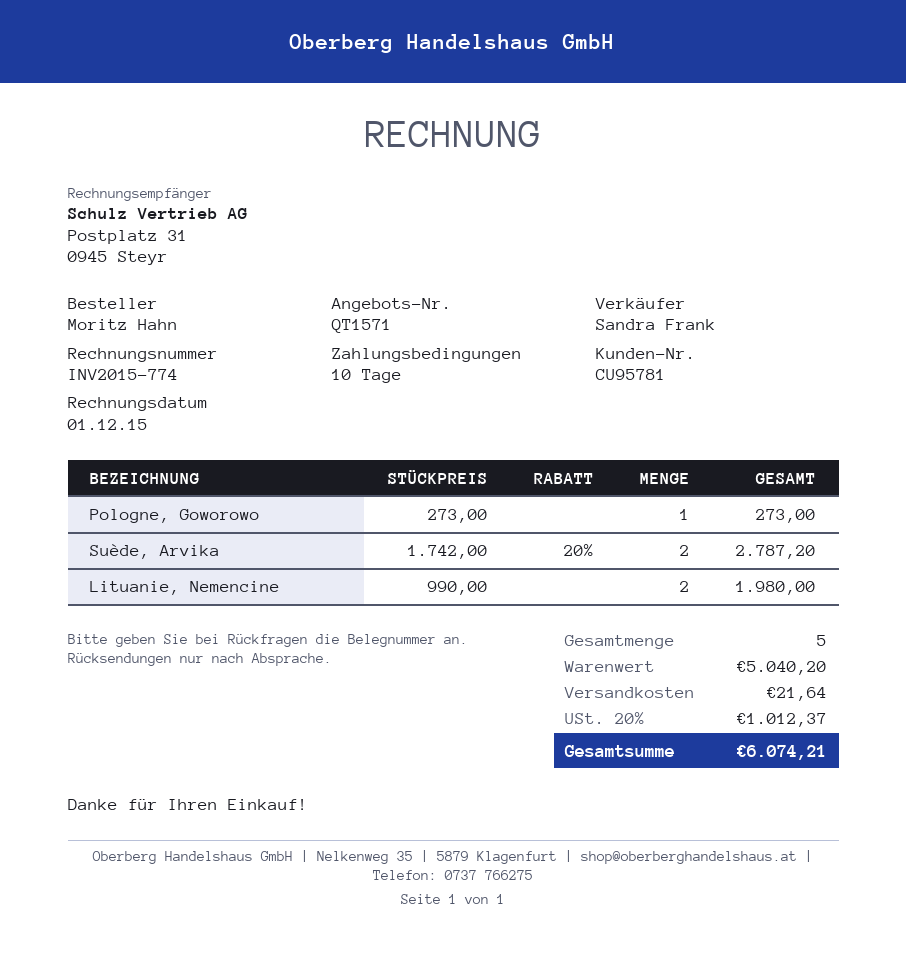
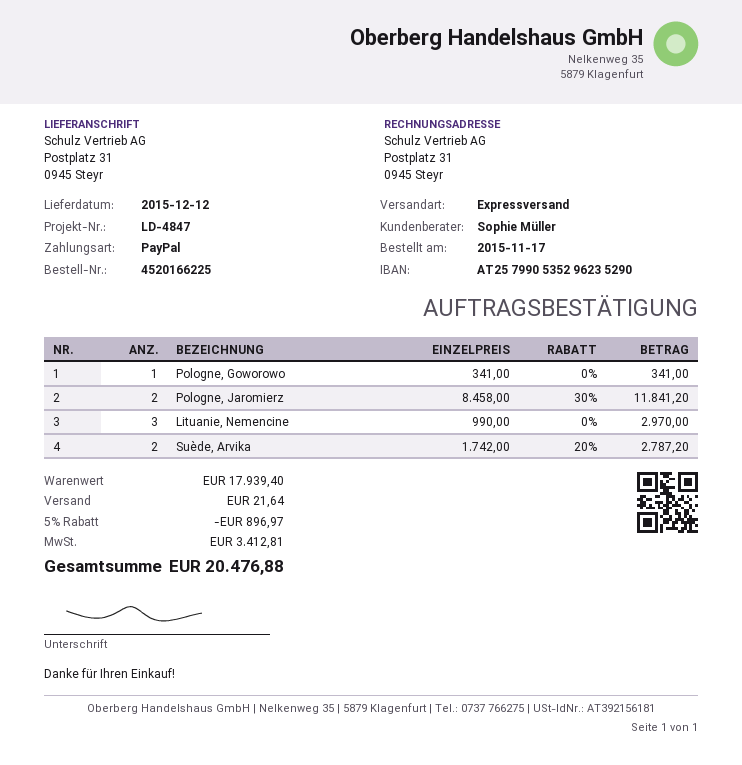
sales rep: Sandra Frank -> Sophie Müller
Pologne, Goworowo: 1 x 273.00 = 273.00 -> 1 x 341.00 = 341.00
Lituanie, Nemencine: 2 x 990.00 = 1980.00 -> 3 x 990.00 = 2970.00
Pologne, Jaromierz: none -> 2 x 8458.00 - 30% = 11841.20
subtotal: 5040.20 -> 17939.40
discount: none -> 5% = 896.97
tax: 1012.37 -> 3412.81
total: 6074.21 -> 20476.88

